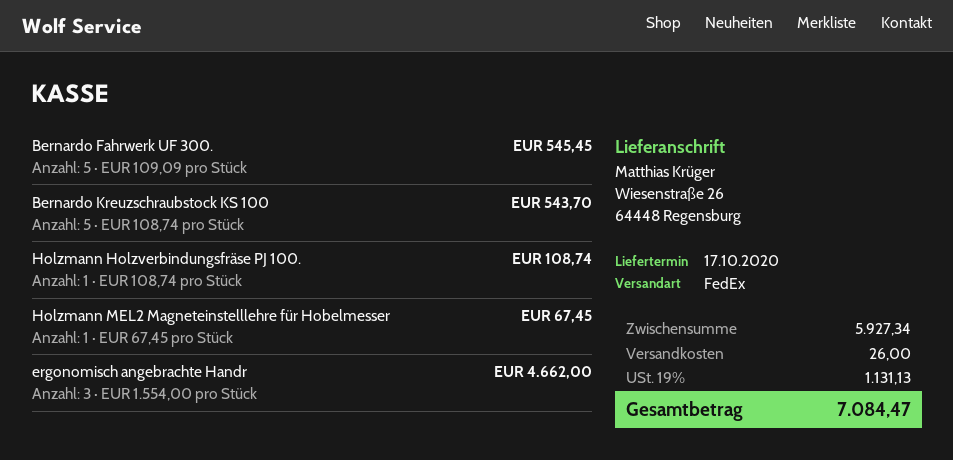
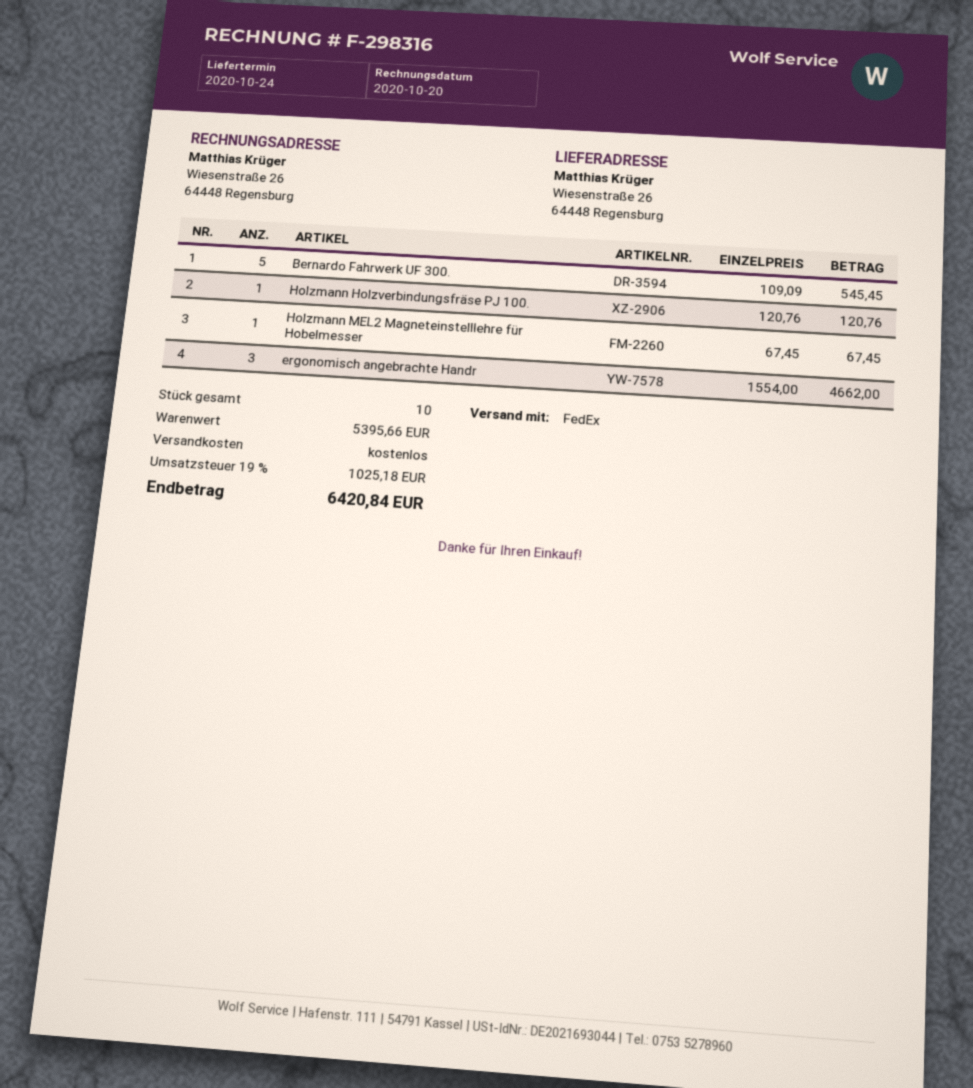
delivery date: 2020-10-17 -> 2020-10-24
Bernardo Kreuzschraubstock KS 100: 5 x 108.74 = 543.70 -> none
Holzmann Holzverbindungsfräse PJ 100.: 1 x 108.74 = 108.74 -> 1 x 120.76 = 120.76
subtotal: 5927.34 -> 5395.66
shipping: 26.00 -> 0.00
tax: 19% = 1131.13 -> 19% = 1025.18
total: 7084.47 -> 6420.84

